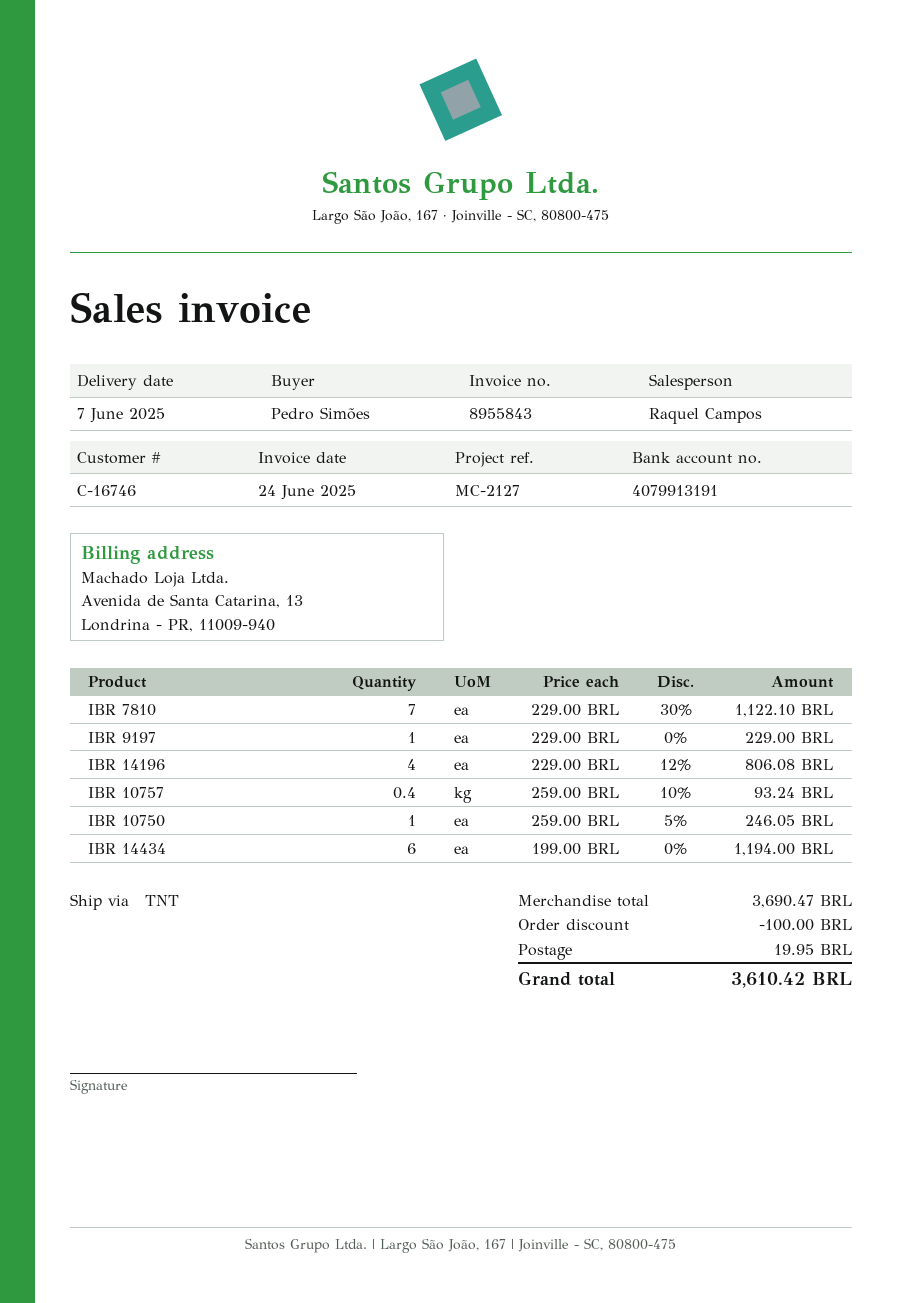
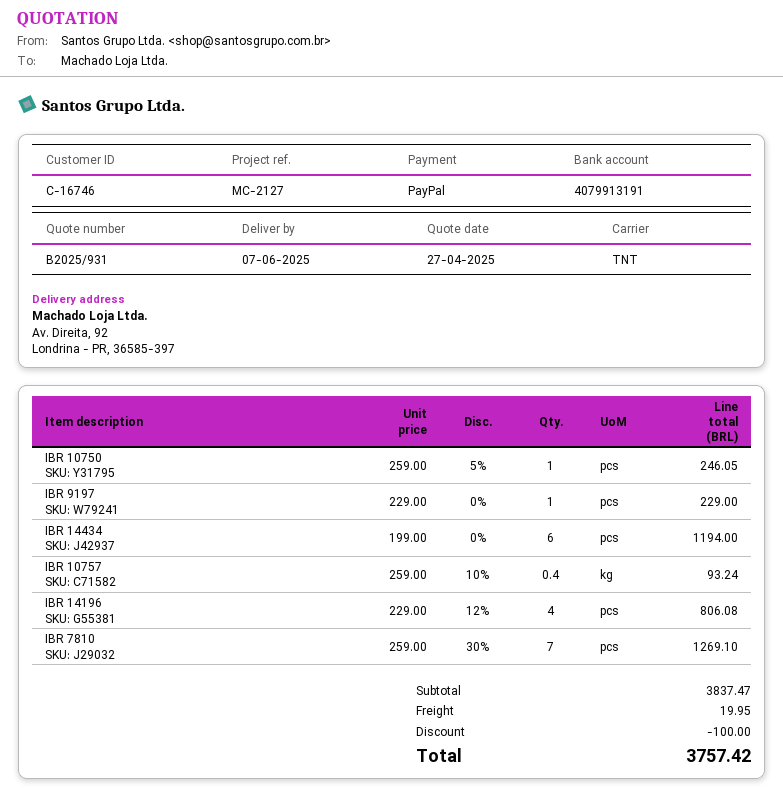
IBR 7810: 7 x 229.00 - 30% = 1122.10 -> 7 x 259.00 - 30% = 1269.10
subtotal: 3690.47 -> 3837.47
total: 3610.42 -> 3757.42

